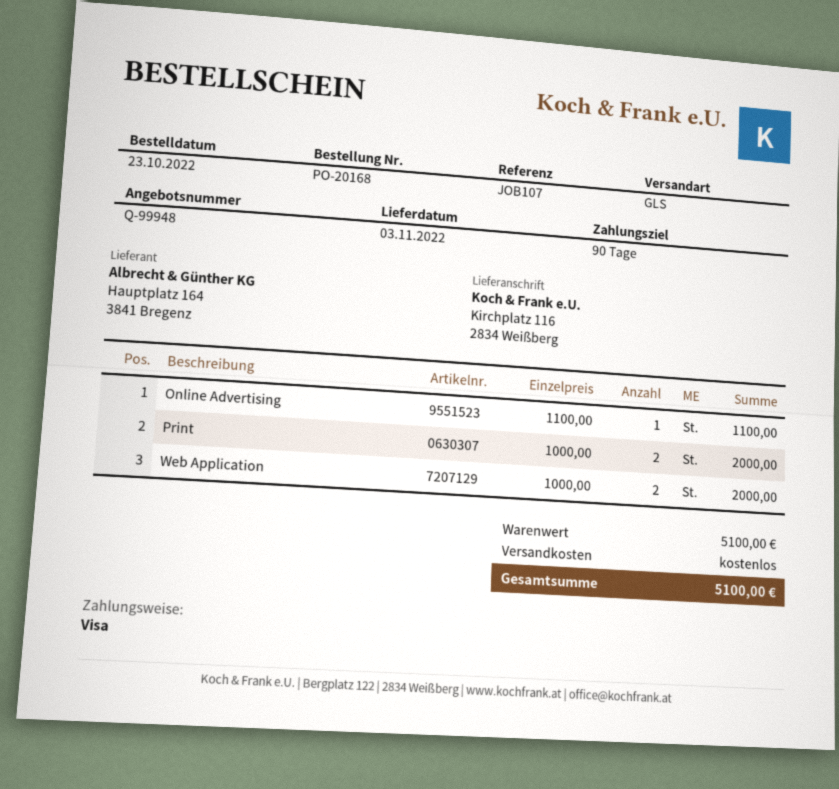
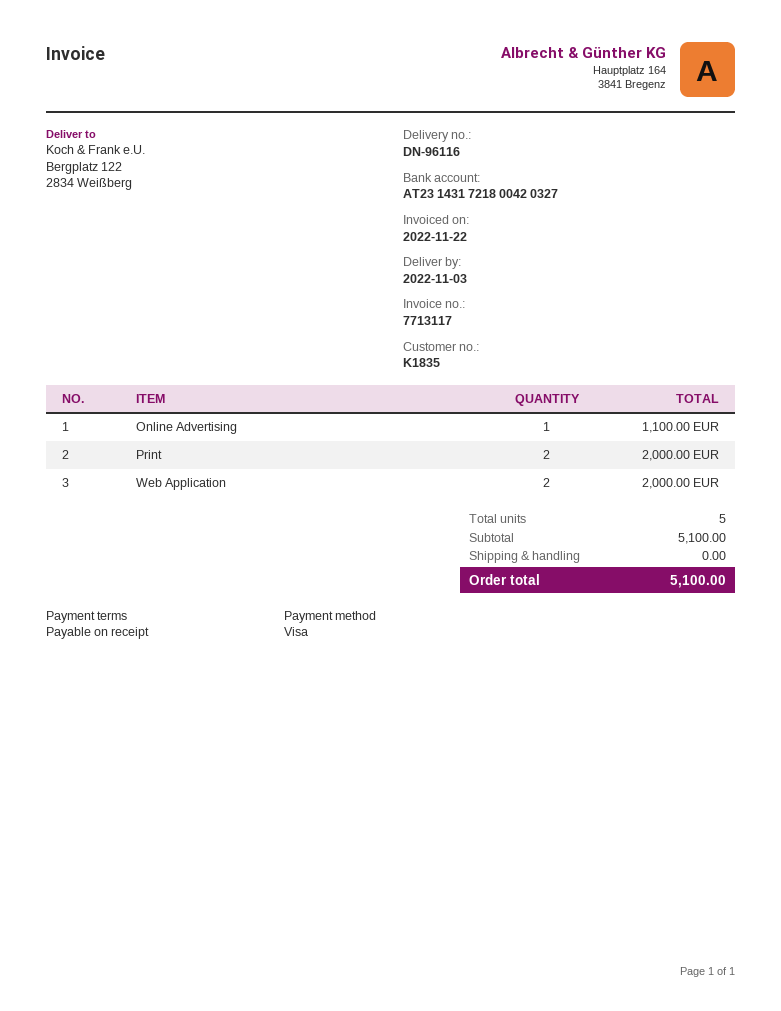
payment terms: 90 days -> on receipt
ship to: Kirchplatz 116, 2834 Weißberg -> Bergplatz 122, 2834 Weißberg

